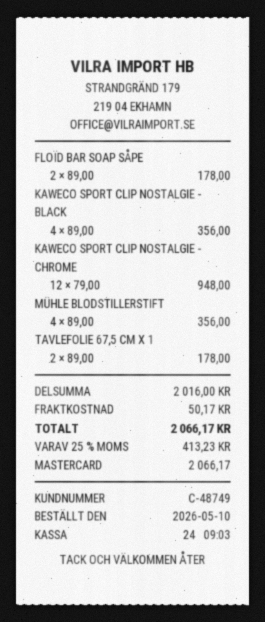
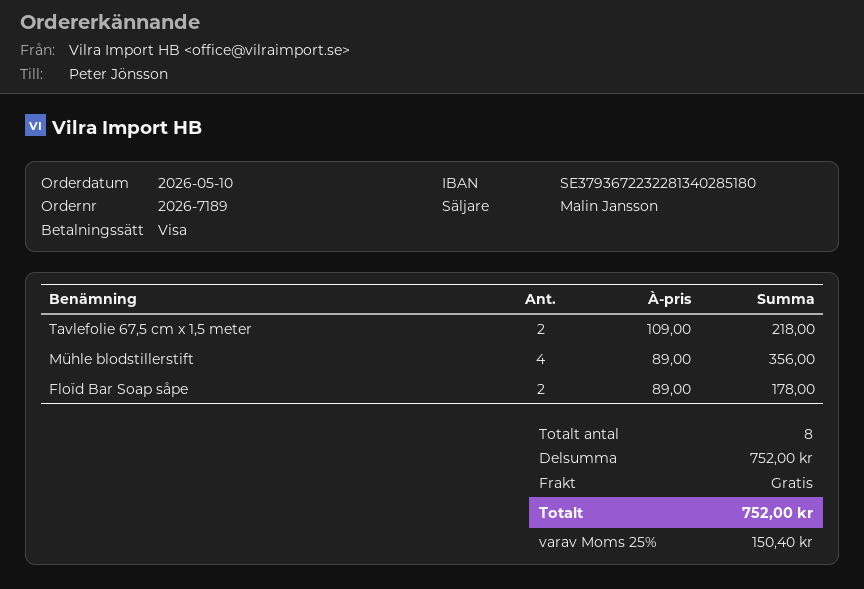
payment method: Mastercard -> Visa
KAWECO SPORT CLIP NOSTALGIE - BLACK: 4 x 89.00 = 356.00 -> none
KAWECO SPORT CLIP NOSTALGIE - CHROME: 12 x 79.00 = 948.00 -> none
TAVLEFOLIE 67,5 CM X 1: 2 x 89.00 = 178.00 -> 2 x 109.00 = 218.00
subtotal: 2016.00 -> 752.00
shipping: 50.17 -> 0.00
tax: 25% = 413.23 -> 25% = 150.40
total: 2066.17 -> 752.00

